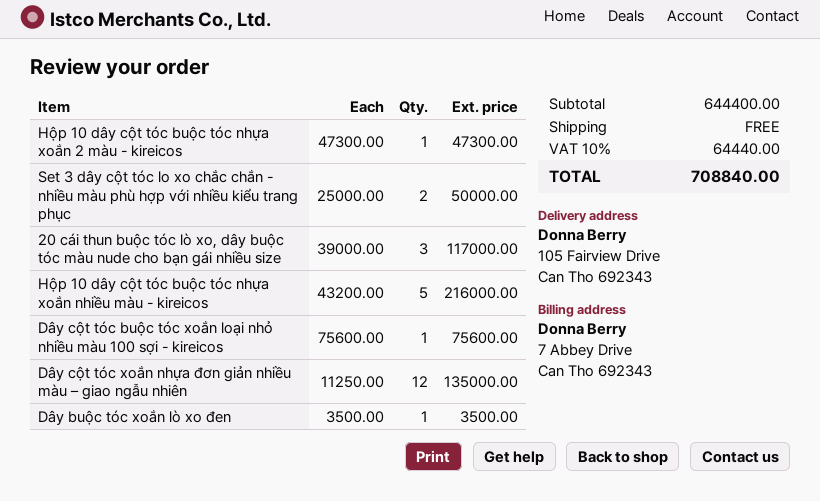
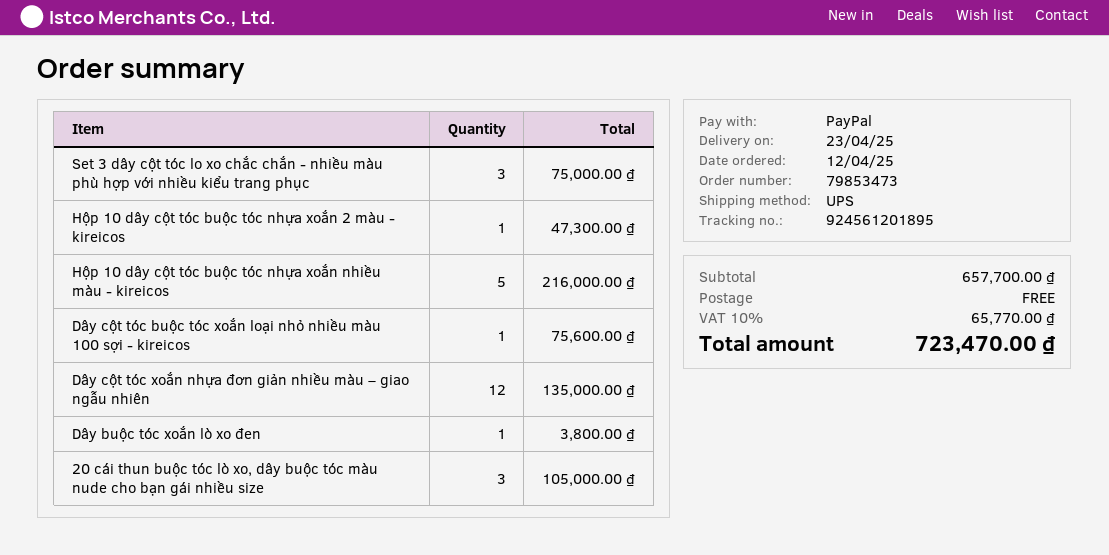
Set 3 dây cột tóc lo xo chắc chắn - nhiều màu phù hợp với nhiều kiểu trang phục: 2 for 50000.00 -> 3 for 75000.00
20 cái thun buộc tóc lò xo, dây buộc tóc màu nude cho bạn gái nhiều size: 3 for 117000.00 -> 3 for 105000.00
Dây buộc tóc xoắn lò xo đen: 1 for 3500.00 -> 1 for 3800.00
subtotal: 644400.00 -> 657700.00
tax: 10% = 64440.00 -> 10% = 65770.00
total: 708840.00 -> 723470.00

